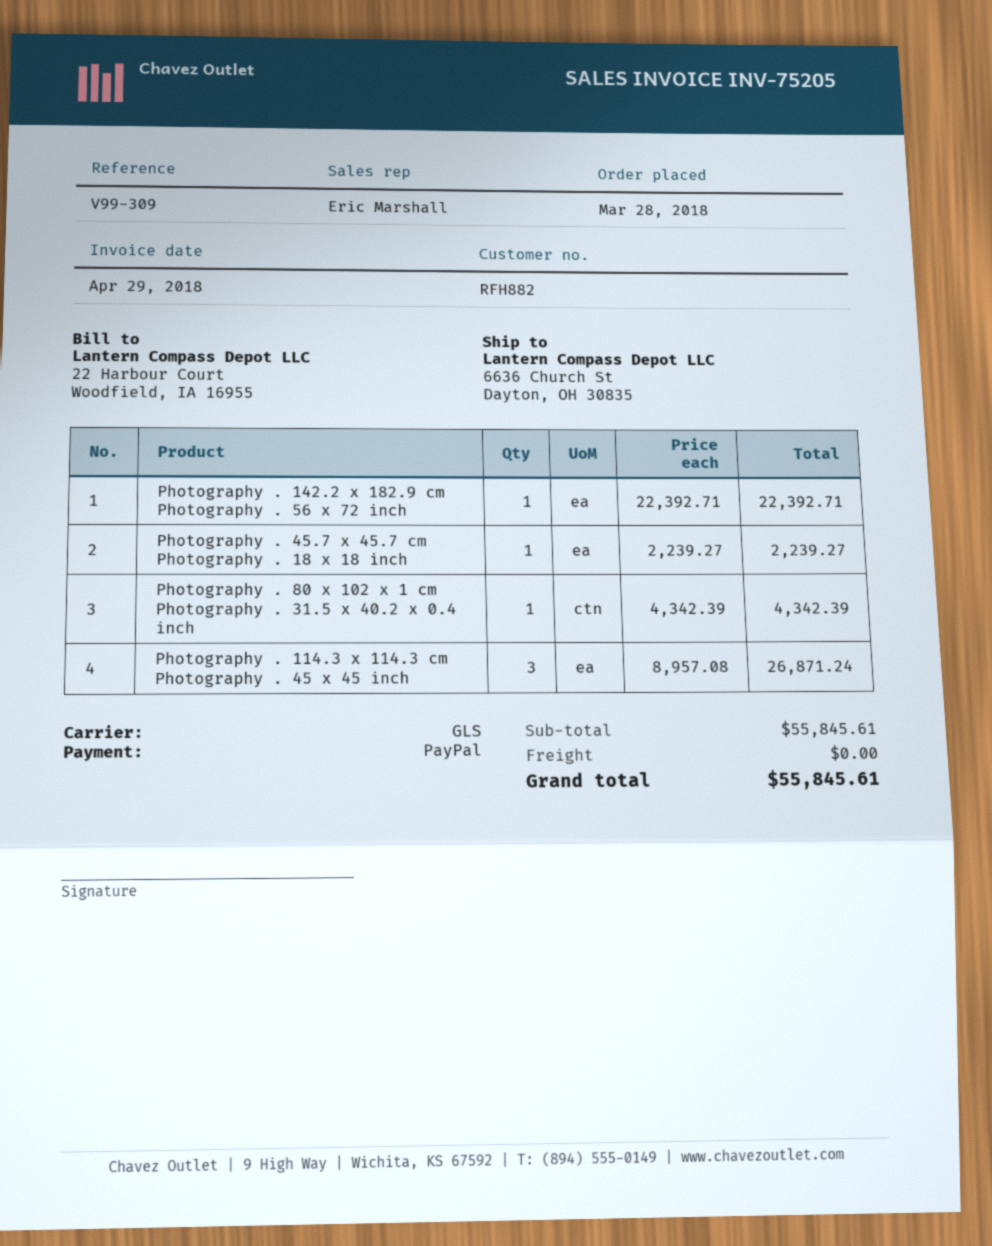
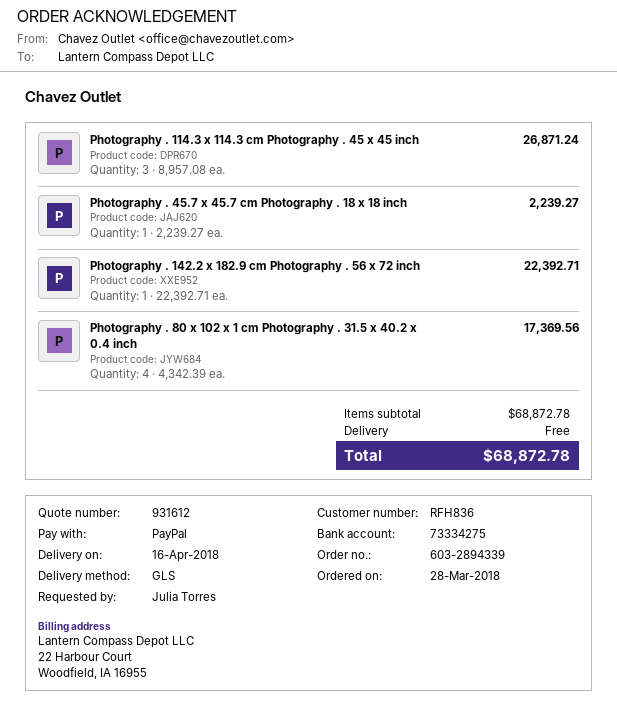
customer number: RFH882 -> RFH836
Photography . 80 x 102 x 1 cm Photography . 31.5 x 40.2 x 0.4 inch: 1 x 4342.39 = 4342.39 -> 4 x 4342.39 = 17369.56
subtotal: 55845.61 -> 68872.78
total: 55845.61 -> 68872.78

